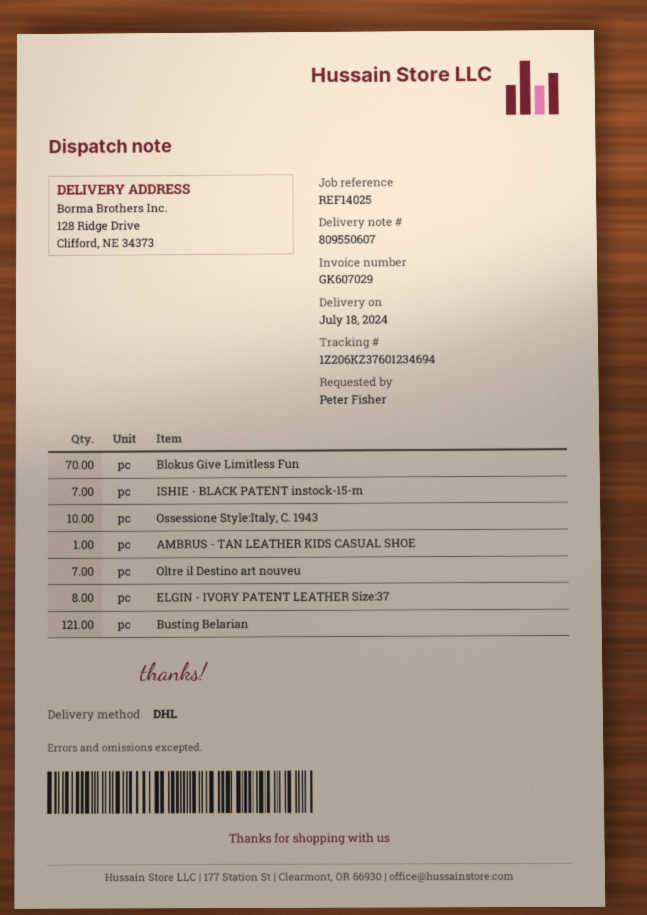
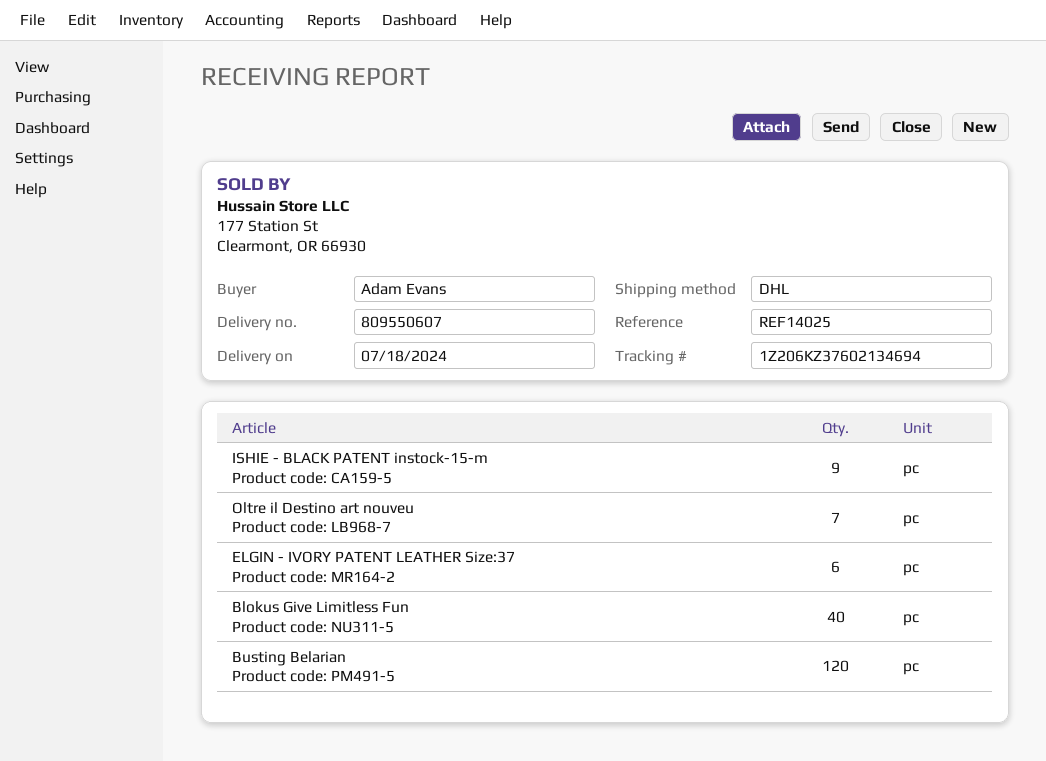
ordered by: Peter Fisher -> Adam Evans
tracking number: 1Z206KZ37601234694 -> 1Z206KZ37602134694
Blokus Give Limitless Fun: 70 -> 40
ISHIE - BLACK PATENT instock-15-m: 7 -> 9
Ossessione Style:Italy, C. 1943: 10 -> none
AMBRUS - TAN LEATHER KIDS CASUAL SHOE: 1 -> none
ELGIN - IVORY PATENT LEATHER Size:37: 8 -> 6
Busting Belarian: 121 -> 120

